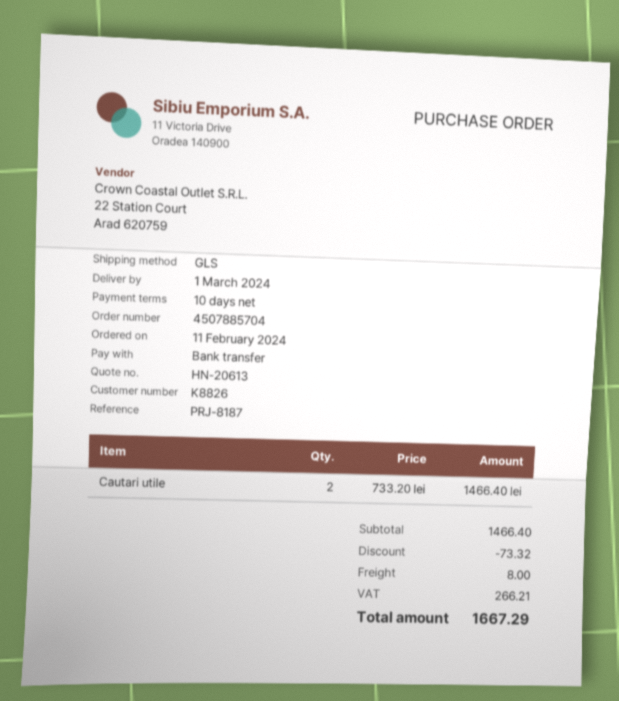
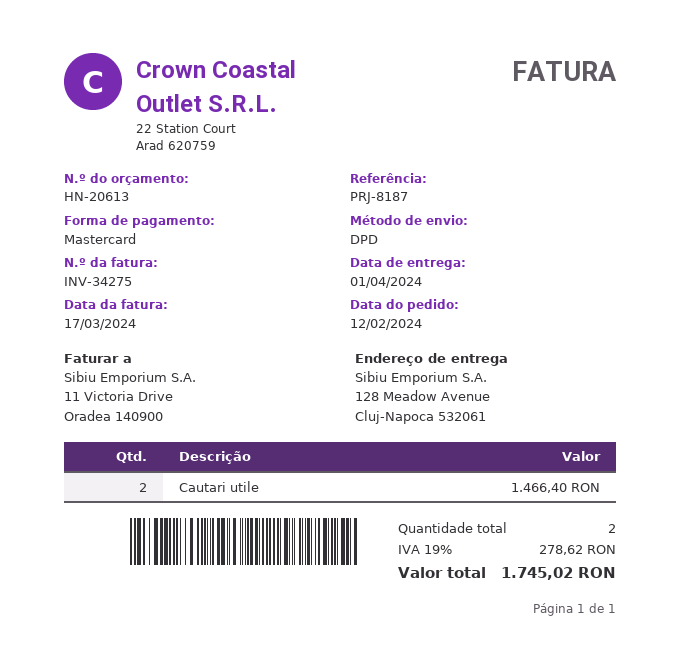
order date: 2024-02-11 -> 2024-02-12
delivery date: 2024-03-01 -> 2024-04-01
payment method: bank transfer -> Mastercard
shipping method: GLS -> DPD
discount: 73.32 -> none
shipping: 8.00 -> none
tax: 266.21 -> 278.62
total: 1667.29 -> 1745.02

